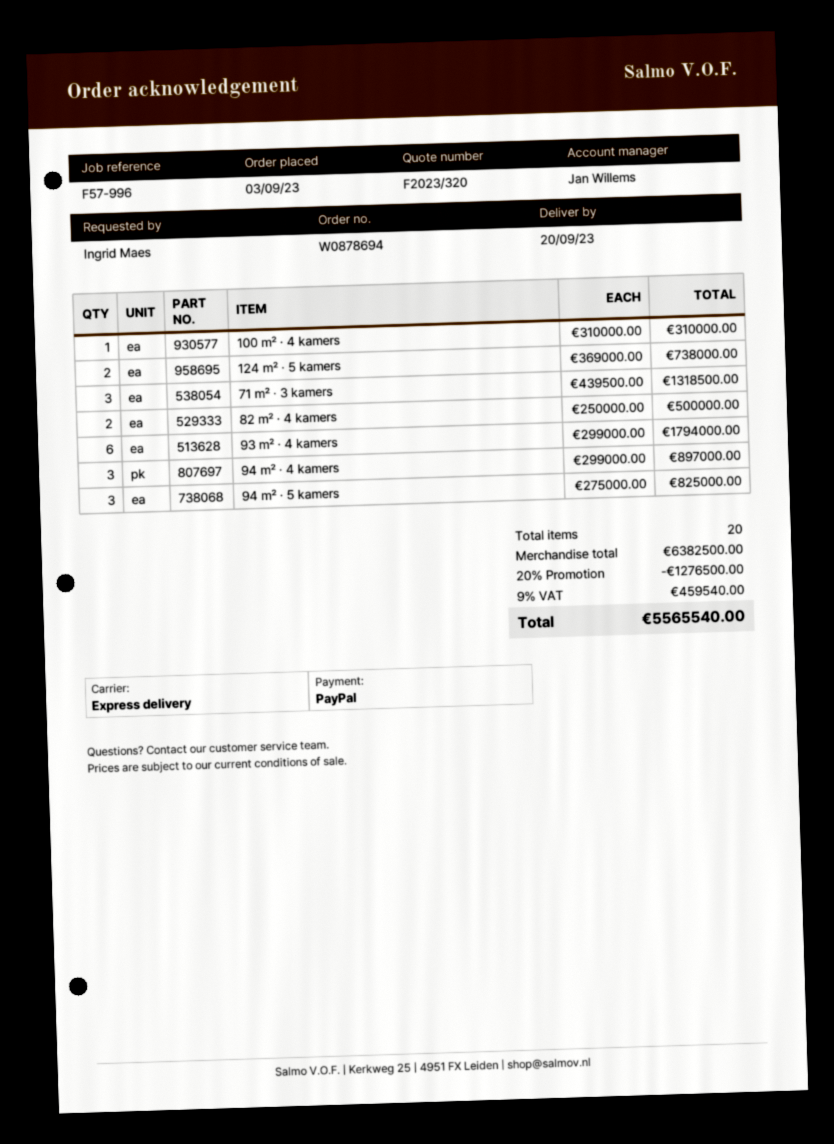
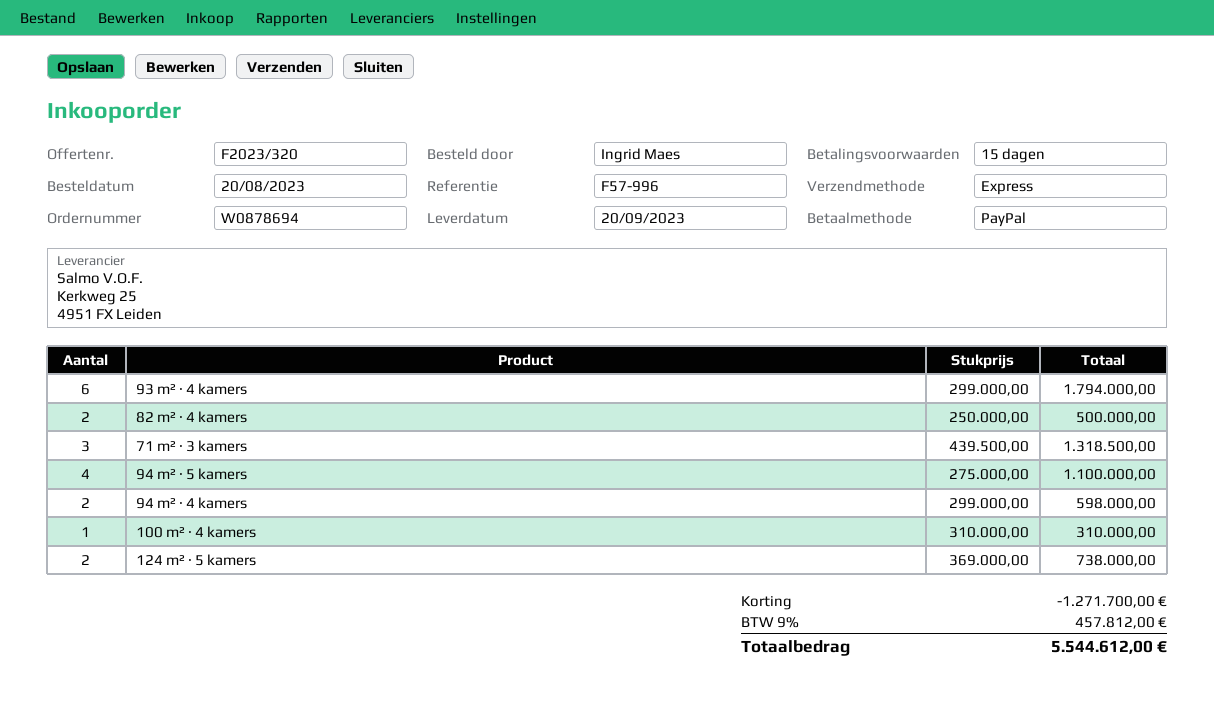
order date: 2023-09-03 -> 2023-08-20
94 m² · 4 kamers: 3 x 299000.00 = 897000.00 -> 2 x 299000.00 = 598000.00
94 m² · 5 kamers: 3 x 275000.00 = 825000.00 -> 4 x 275000.00 = 1100000.00
discount: 1276500.00 -> 1271700.00
tax: 9% = 459540.00 -> 9% = 457812.00
total: 5565540.00 -> 5544612.00

